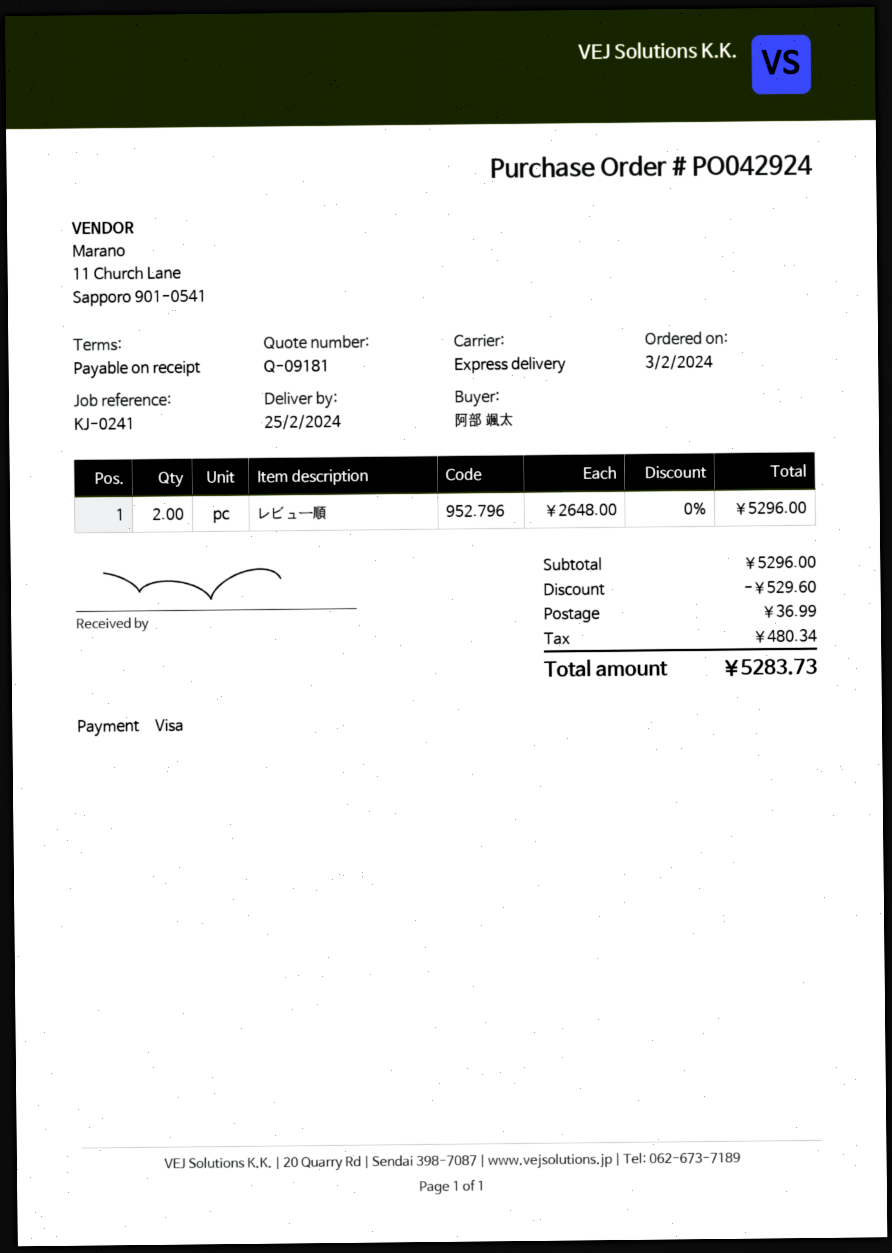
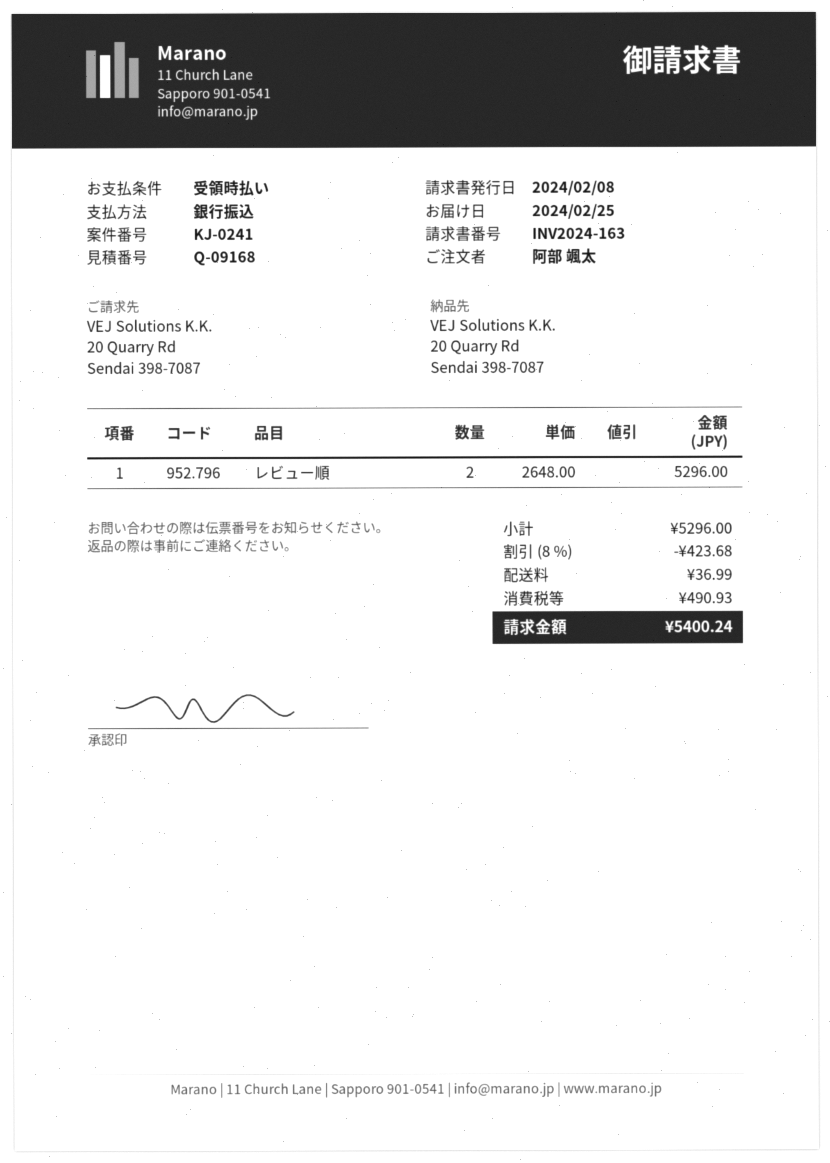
quote number: Q-09181 -> Q-09168
payment method: Visa -> bank transfer
discount: 529.60 -> 423.68
tax: 480.34 -> 490.93
total: 5283.73 -> 5400.24

